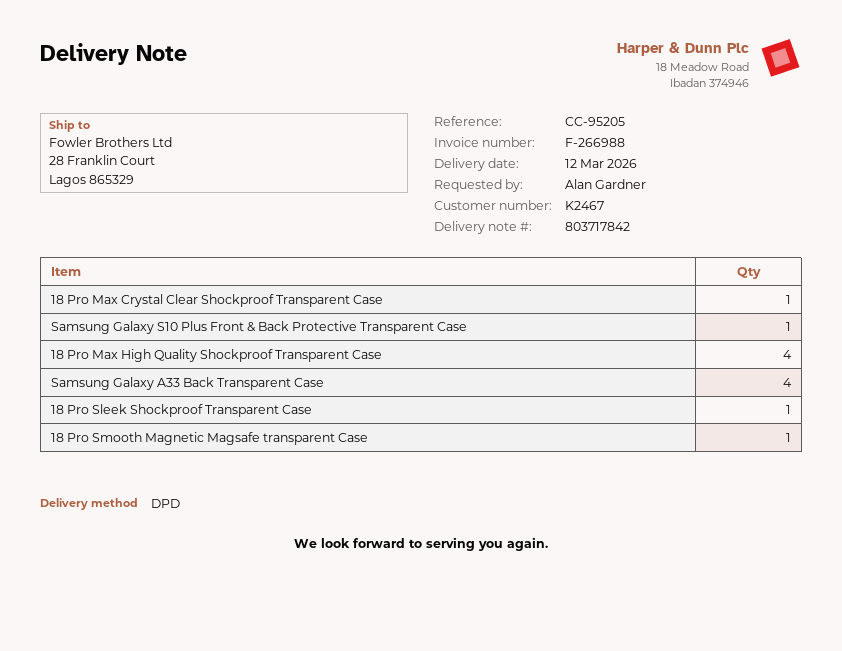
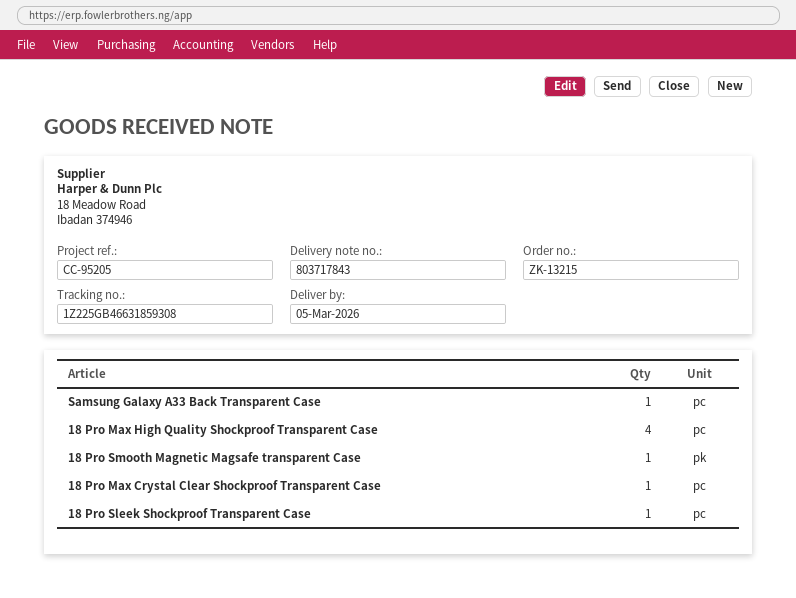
delivery note number: 803717842 -> 803717843
delivery date: 2026-03-12 -> 2026-03-05
Samsung Galaxy S10 Plus Front & Back Protective Transparent Case: 1 -> none
Samsung Galaxy A33 Back Transparent Case: 4 -> 1

